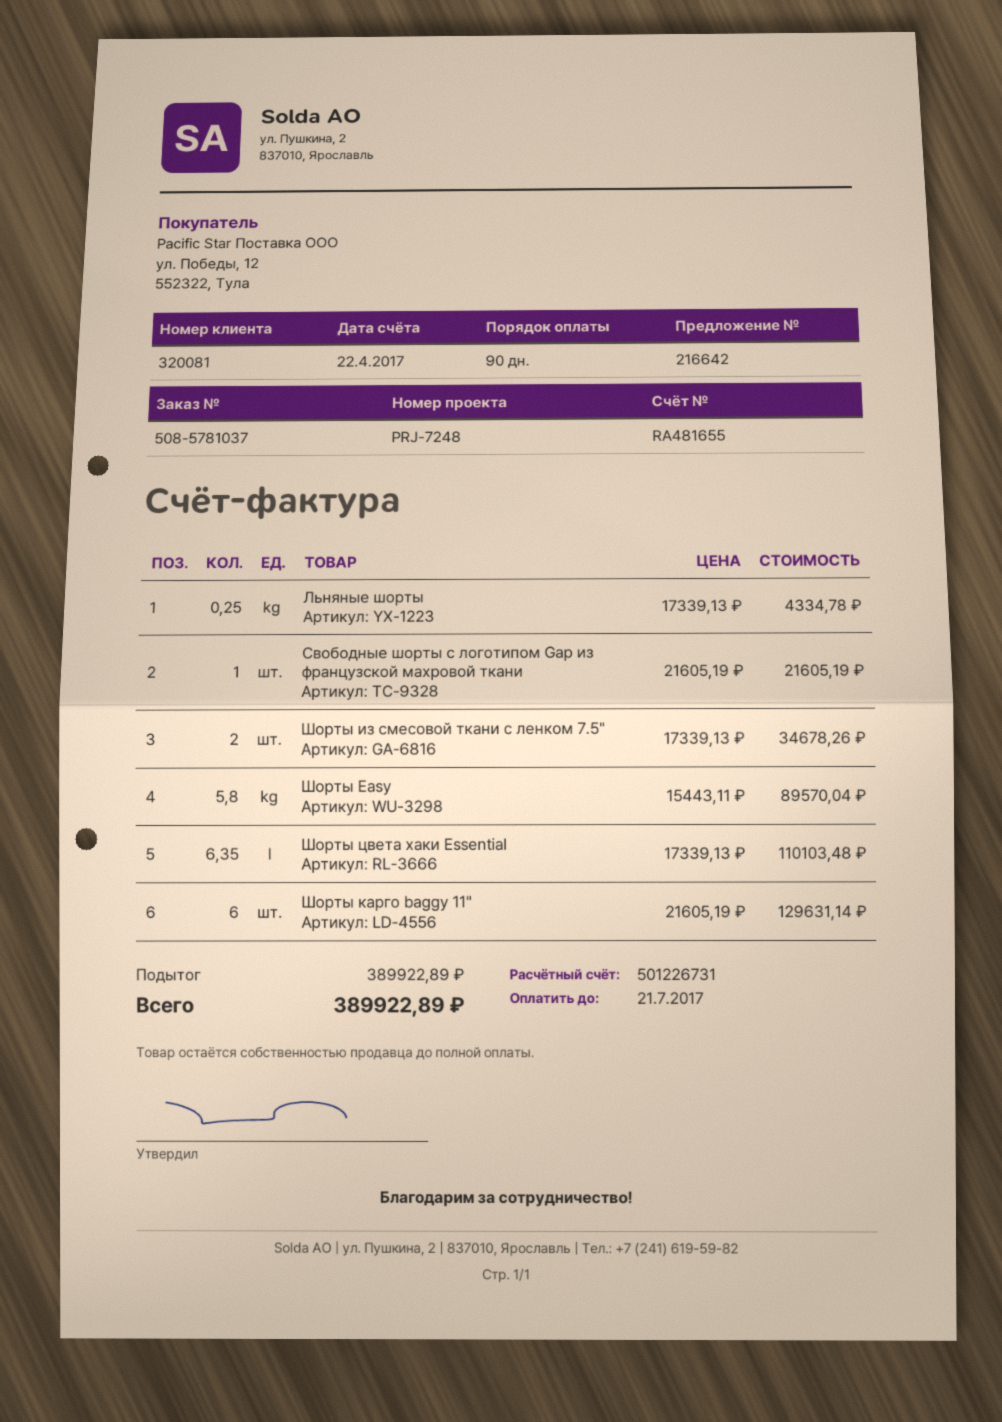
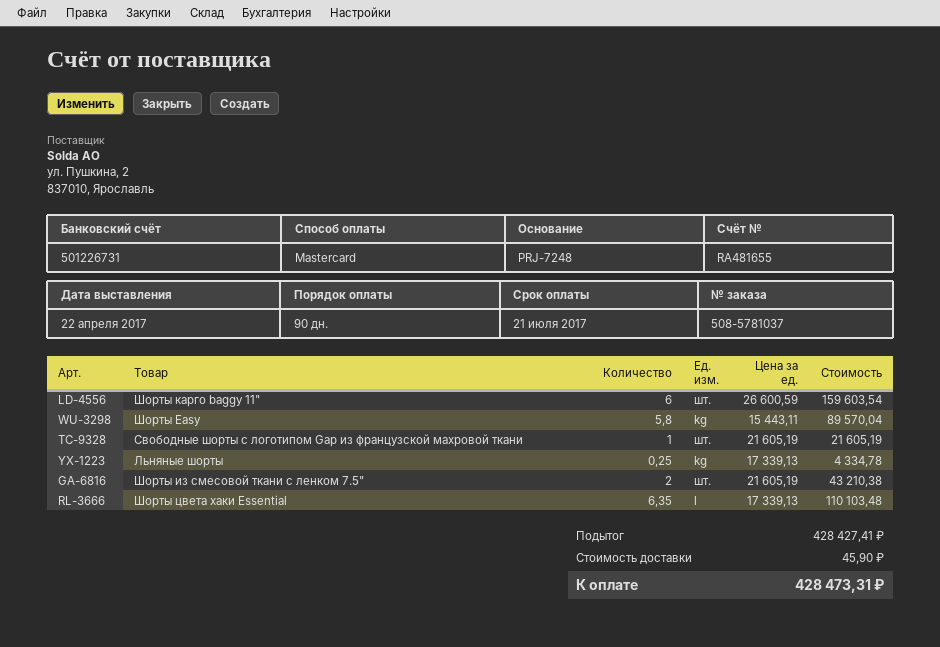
Шорты из смесовой ткани с ленком 7.5": 2 x 17339.13 = 34678.26 -> 2 x 21605.19 = 43210.38
Шорты карго baggy 11": 6 x 21605.19 = 129631.14 -> 6 x 26600.59 = 159603.54
subtotal: 389922.89 -> 428427.41
shipping: none -> 45.90
total: 389922.89 -> 428473.31

